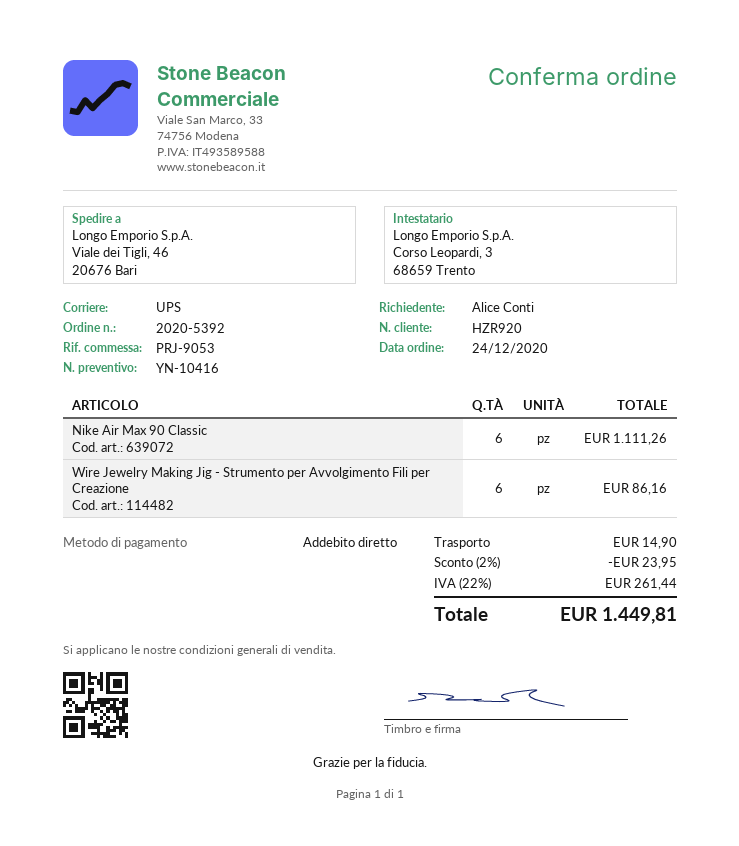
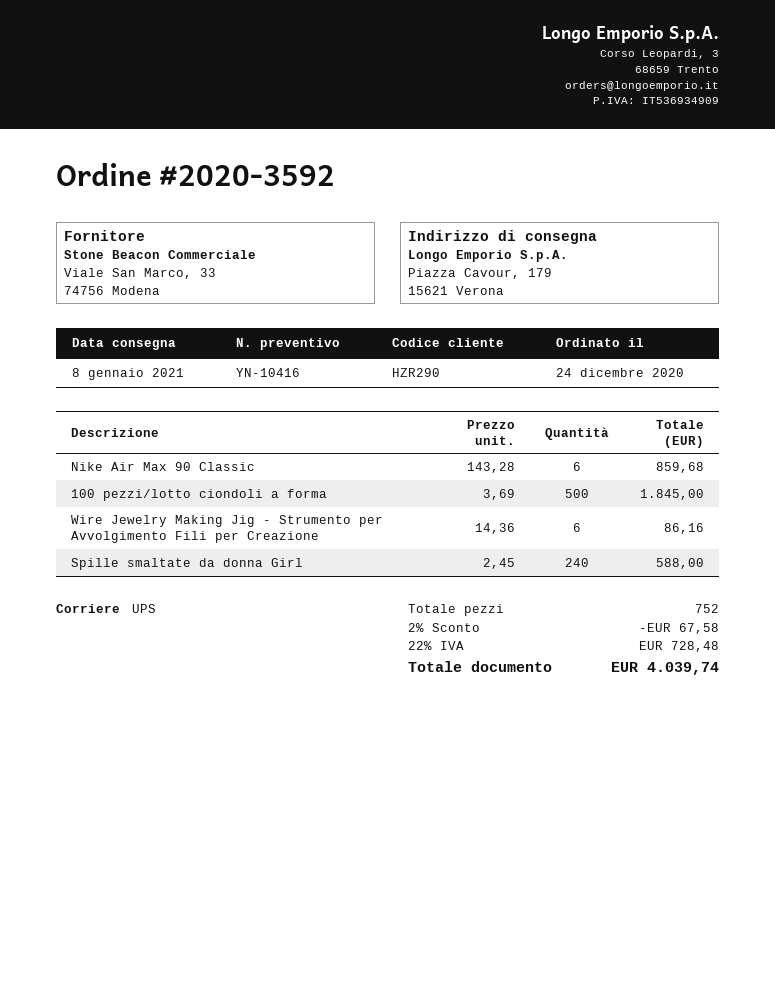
order number: 2020-5392 -> 2020-3592
customer number: HZR920 -> HZR290
ship to: Viale dei Tigli, 46, 20676 Bari -> Piazza Cavour, 179, 15621 Verona
Nike Air Max 90 Classic: 6 for 1111.26 -> 6 for 859.68
100 pezzi/lotto ciondoli a forma: none -> 500 for 1845.00
Spille smaltate da donna Girl: none -> 240 for 588.00
discount: 2% = 23.95 -> 2% = 67.58
shipping: 14.90 -> none
tax: 22% = 261.44 -> 22% = 728.48
total: 1449.81 -> 4039.74

